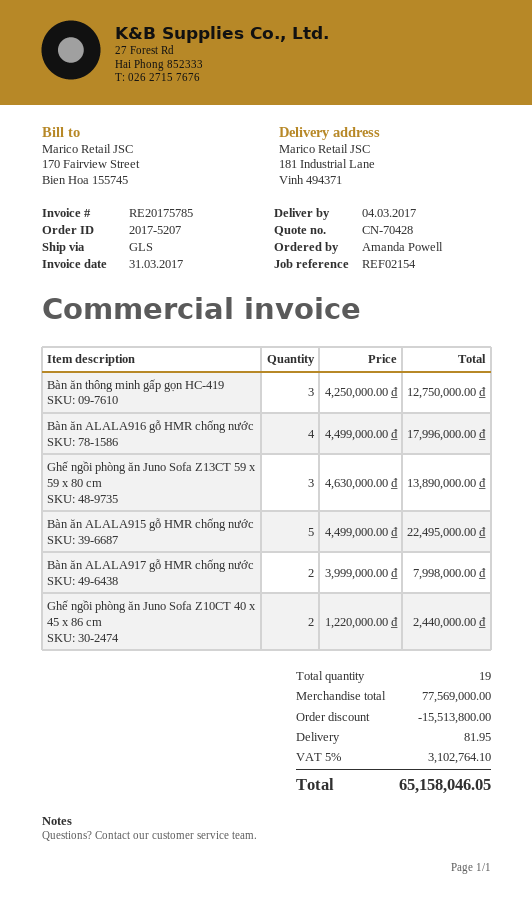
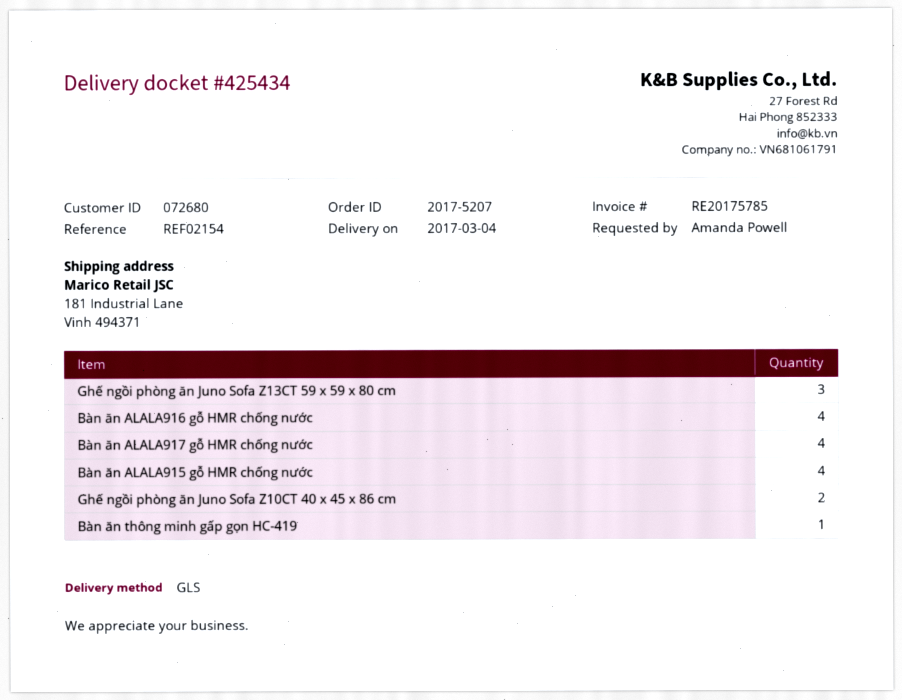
Bàn ăn thông minh gấp gọn HC-419: 3 -> 1
Bàn ăn ALALA915 gỗ HMR chống nước: 5 -> 4
Bàn ăn ALALA917 gỗ HMR chống nước: 2 -> 4

